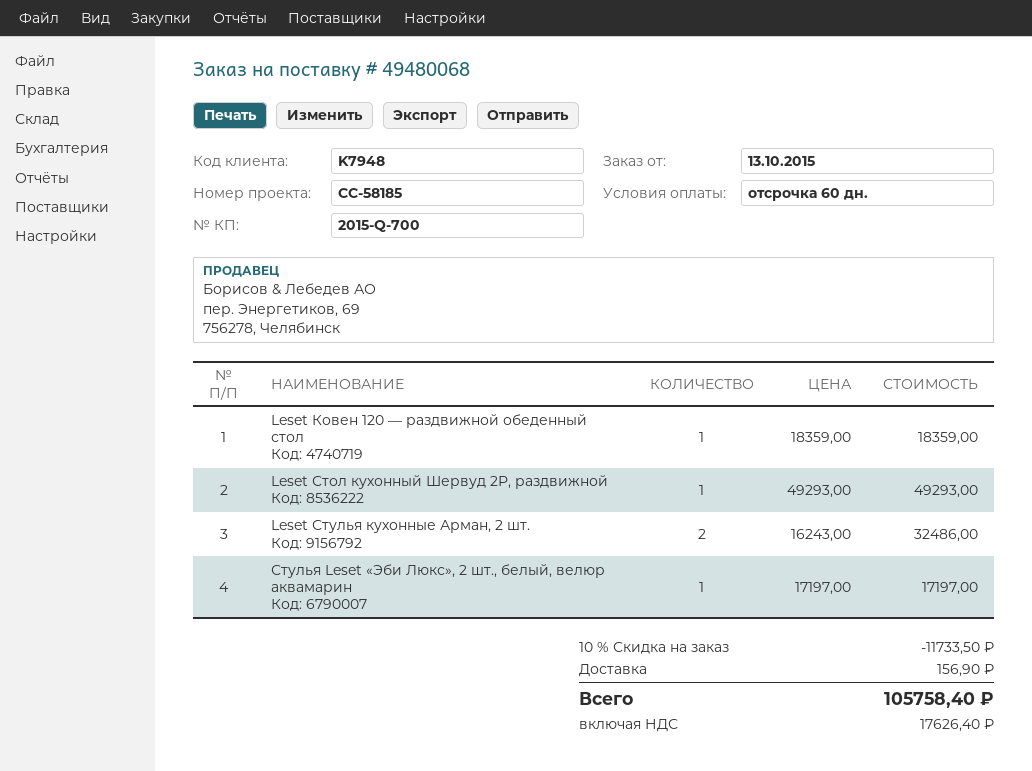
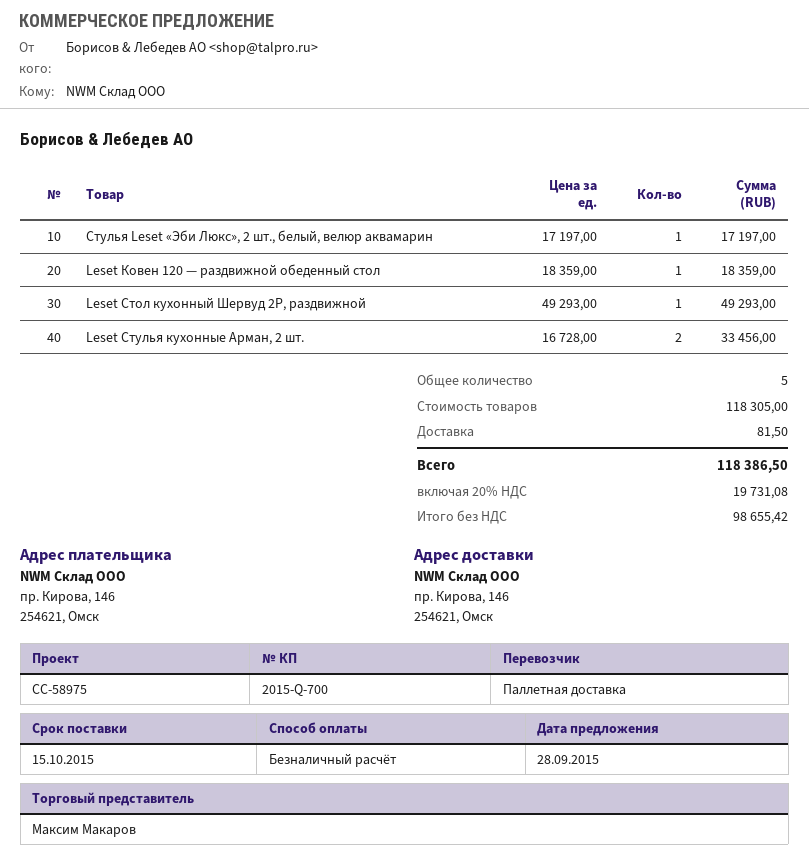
reference: CC-58185 -> CC-58975
Leset Стулья кухонные Арман, 2 шт.: 2 x 16243.00 = 32486.00 -> 2 x 16728.00 = 33456.00
discount: 10% = 11733.50 -> none
shipping: 156.90 -> 81.50
tax: 17626.40 -> 19731.08
total: 105758.40 -> 118386.50

